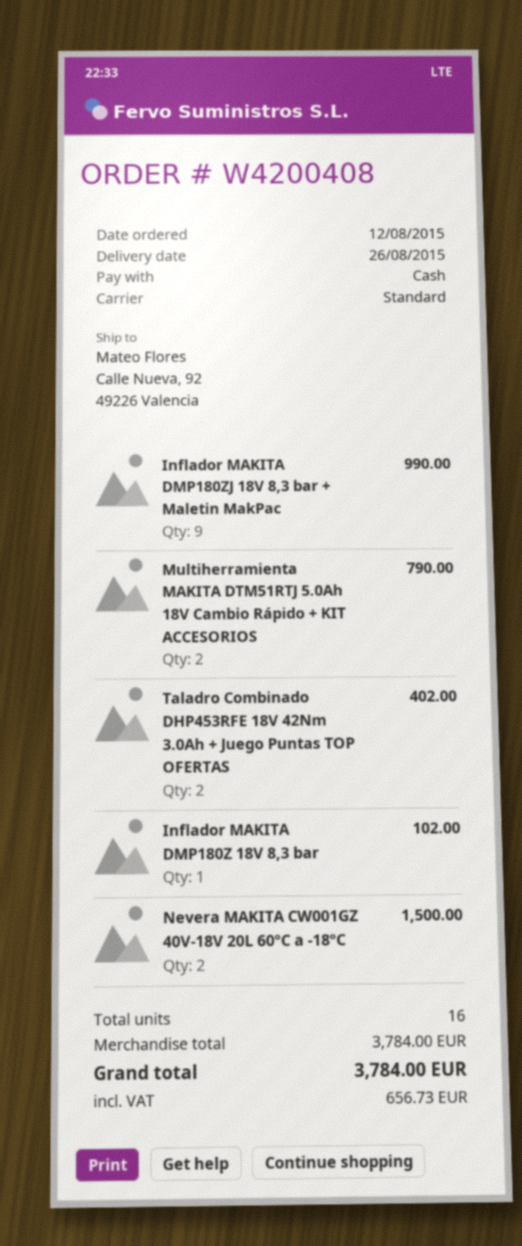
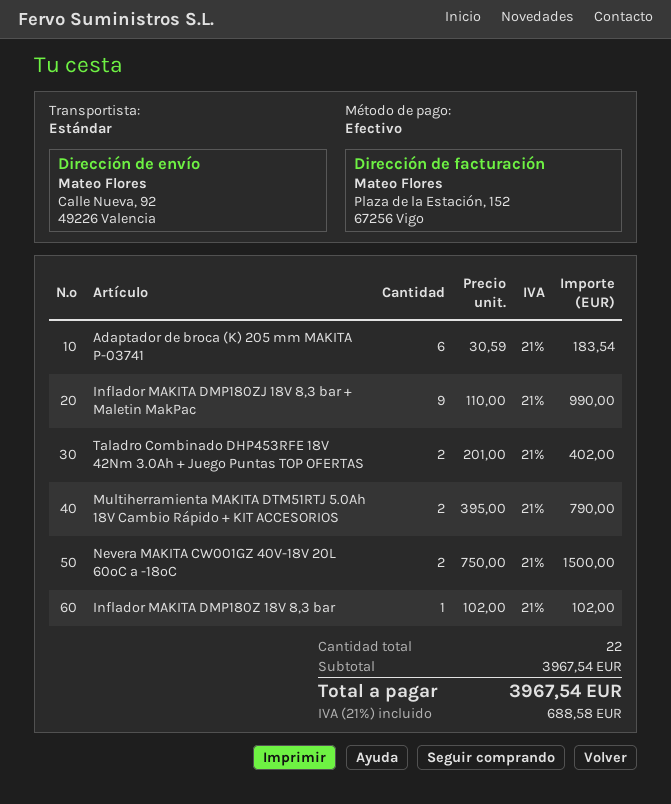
Adaptador de broca (K) 205 mm MAKITA P-03741: none -> 6 for 183.54
total quantity: 16 -> 22
subtotal: 3784.00 -> 3967.54
tax: 656.73 -> 688.58
total: 3784.00 -> 3967.54

